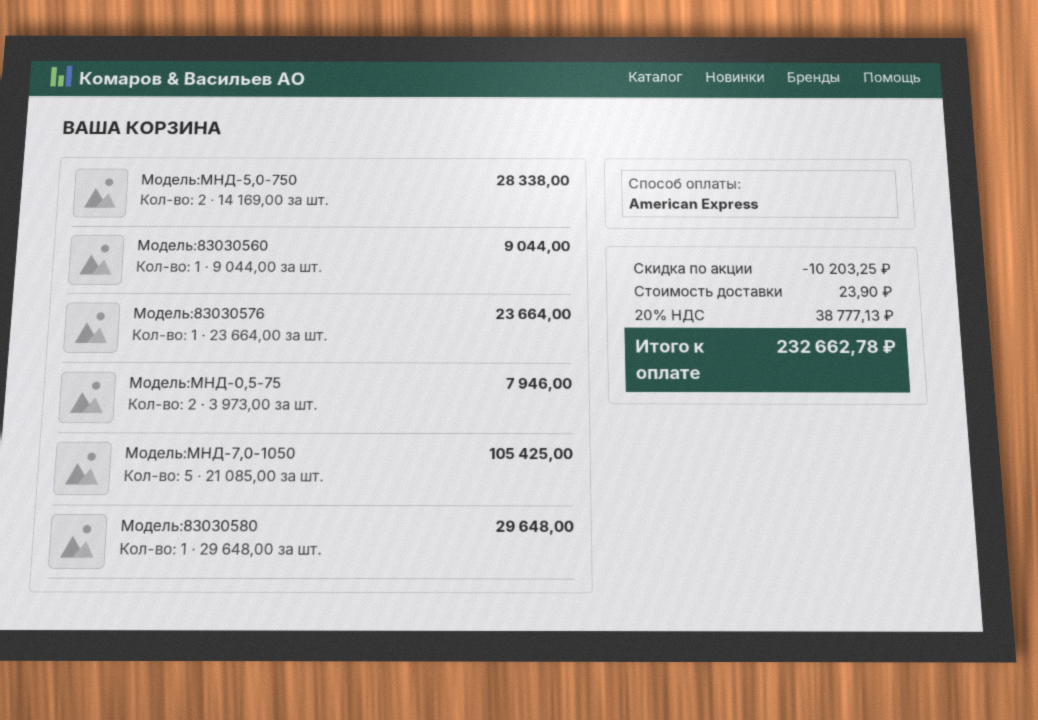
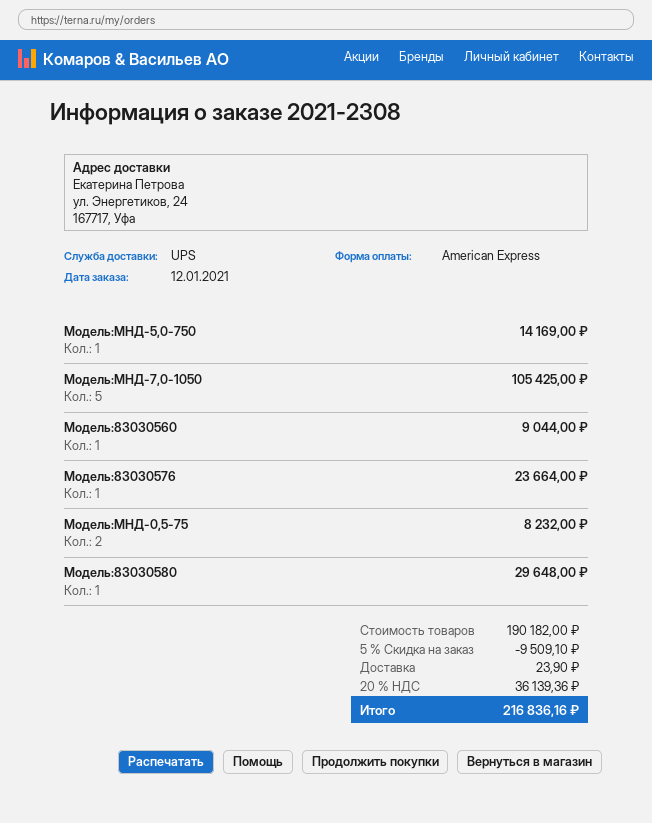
Модель:МНД-5,0-750: 2 for 28338.00 -> 1 for 14169.00
Модель:МНД-0,5-75: 2 for 7946.00 -> 2 for 8232.00
discount: 10203.25 -> 9509.10
tax: 20% = 38777.13 -> 20% = 36139.36
total: 232662.78 -> 216836.16

